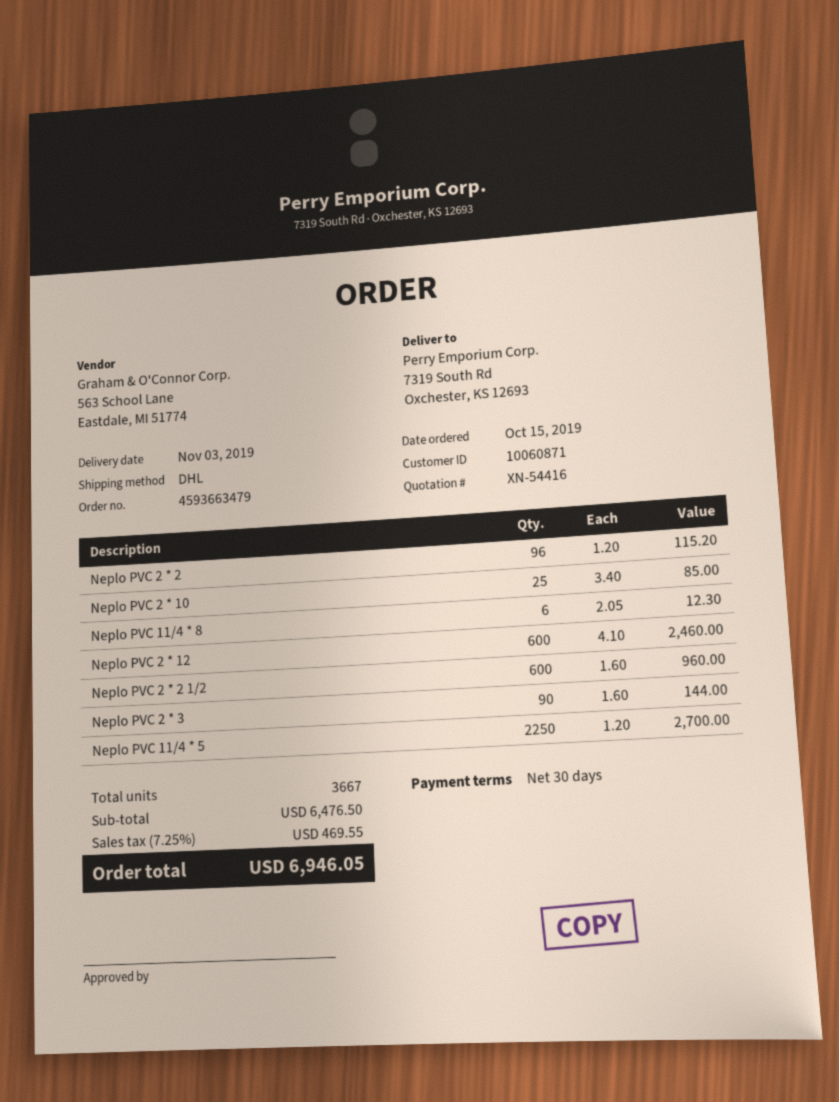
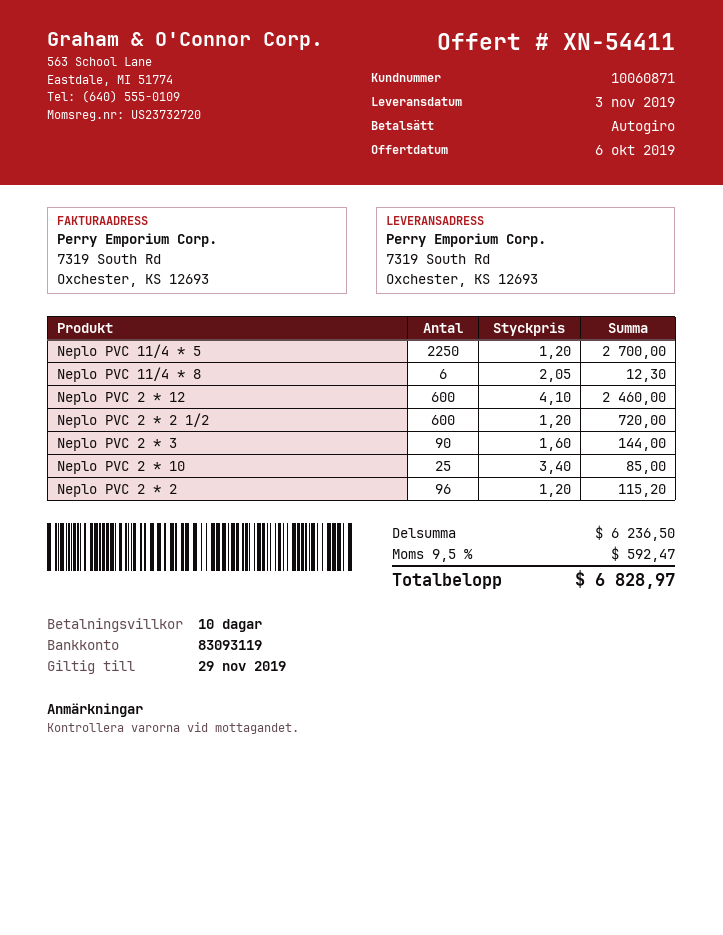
quote number: XN-54416 -> XN-54411
payment terms: 30 days -> 10 days
Neplo PVC 2 * 2 1/2: 600 x 1.60 = 960.00 -> 600 x 1.20 = 720.00
subtotal: 6476.50 -> 6236.50
tax: 7.25% = 469.55 -> 9.5% = 592.47
total: 6946.05 -> 6828.97

